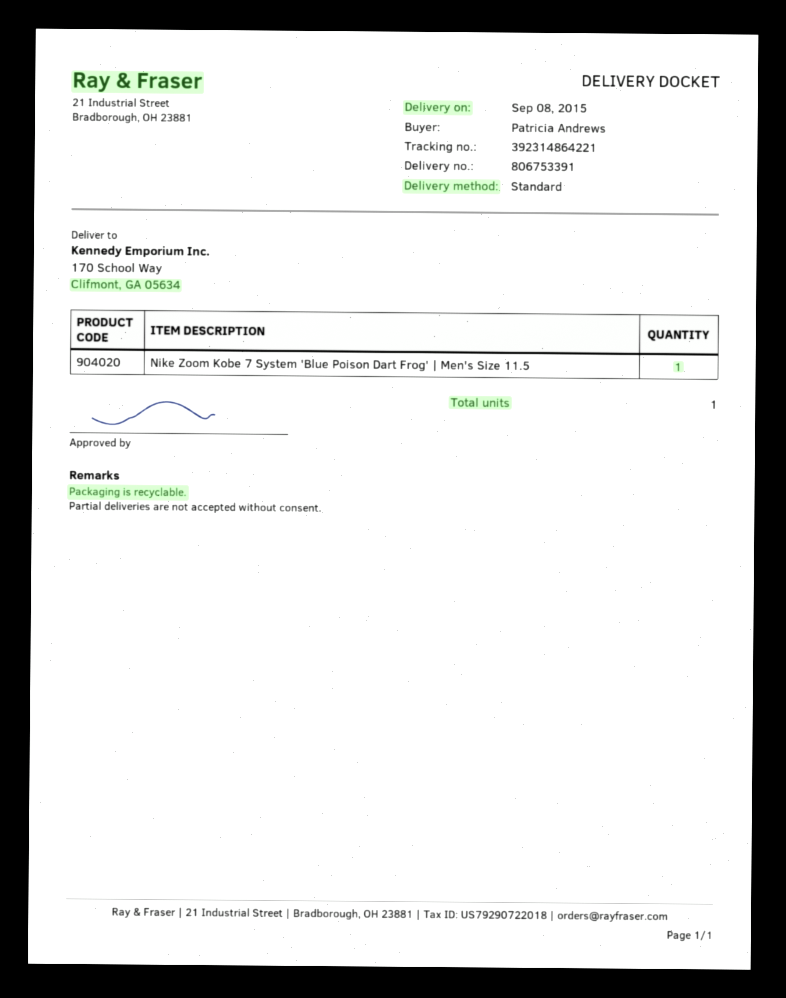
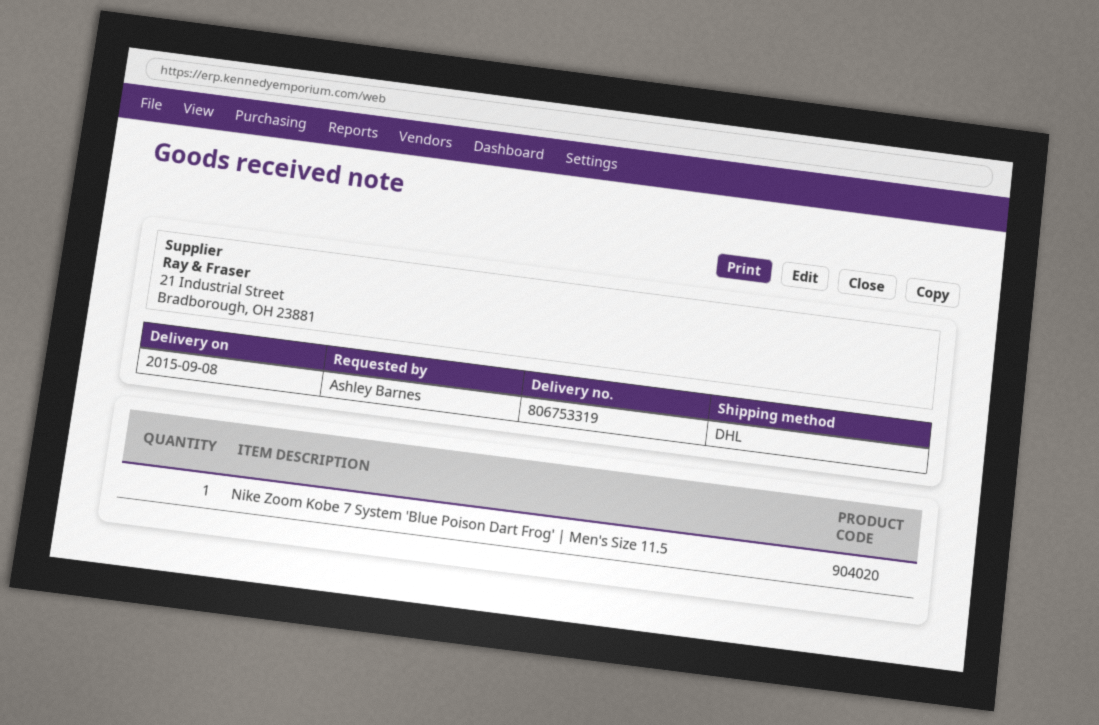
delivery note number: 806753391 -> 806753319
ordered by: Patricia Andrews -> Ashley Barnes
shipping method: standard -> DHL

